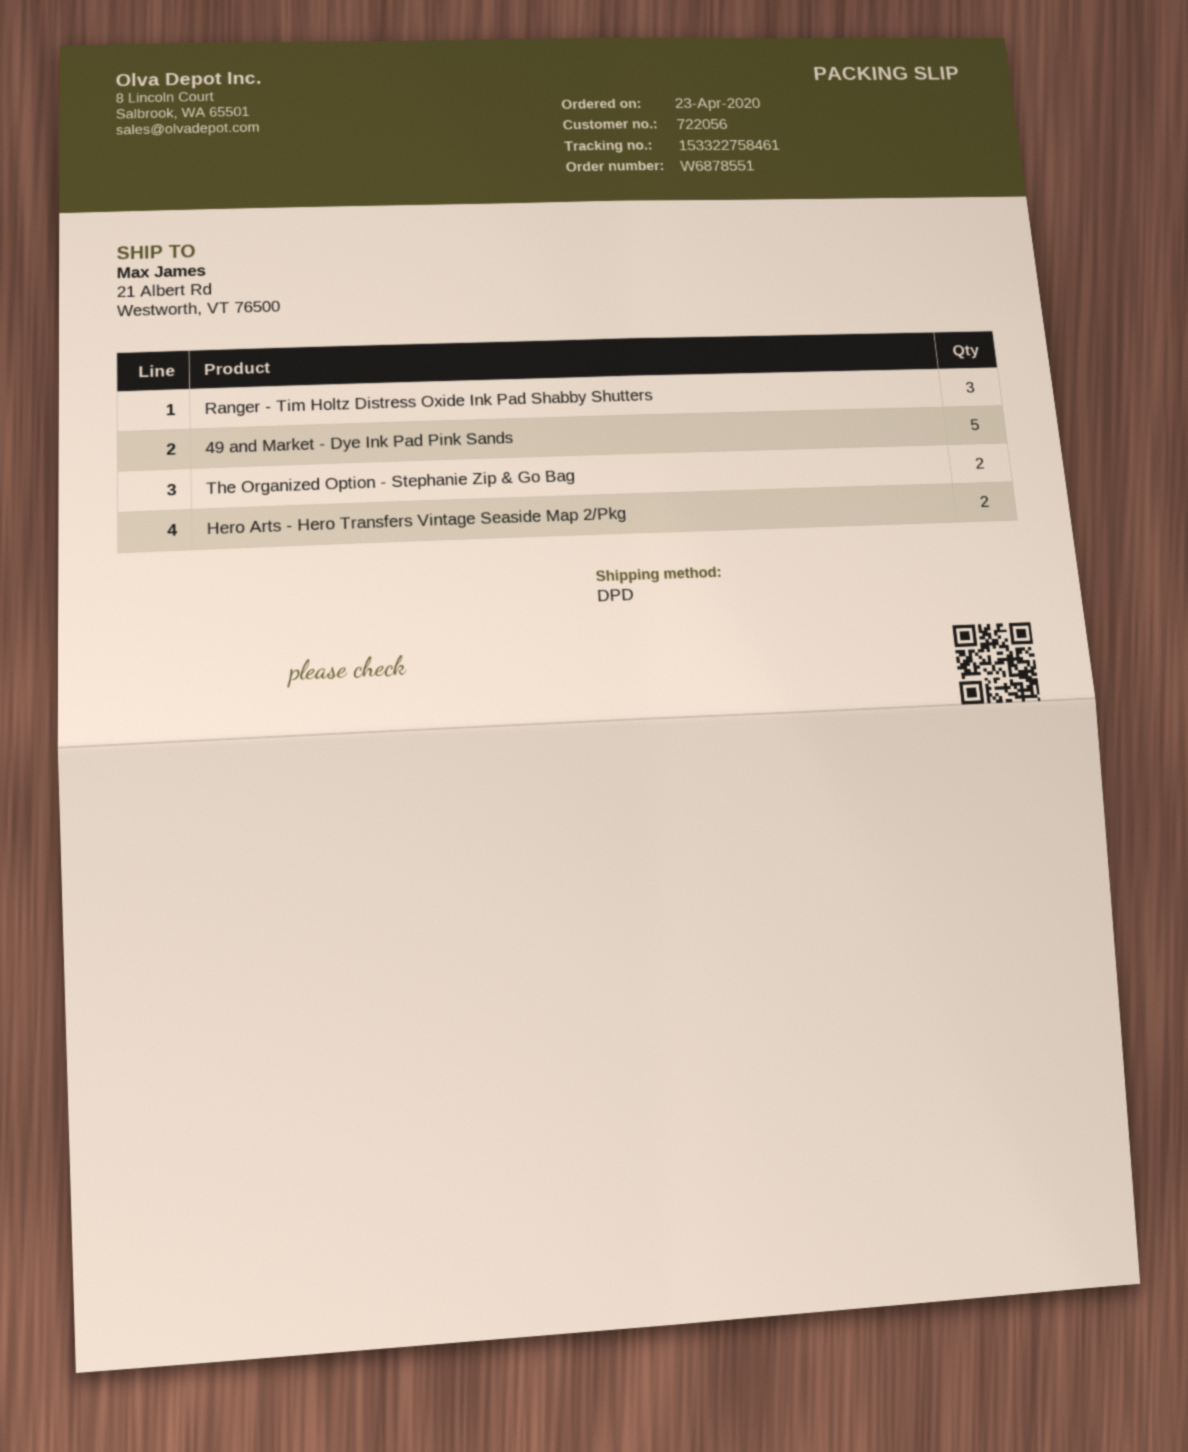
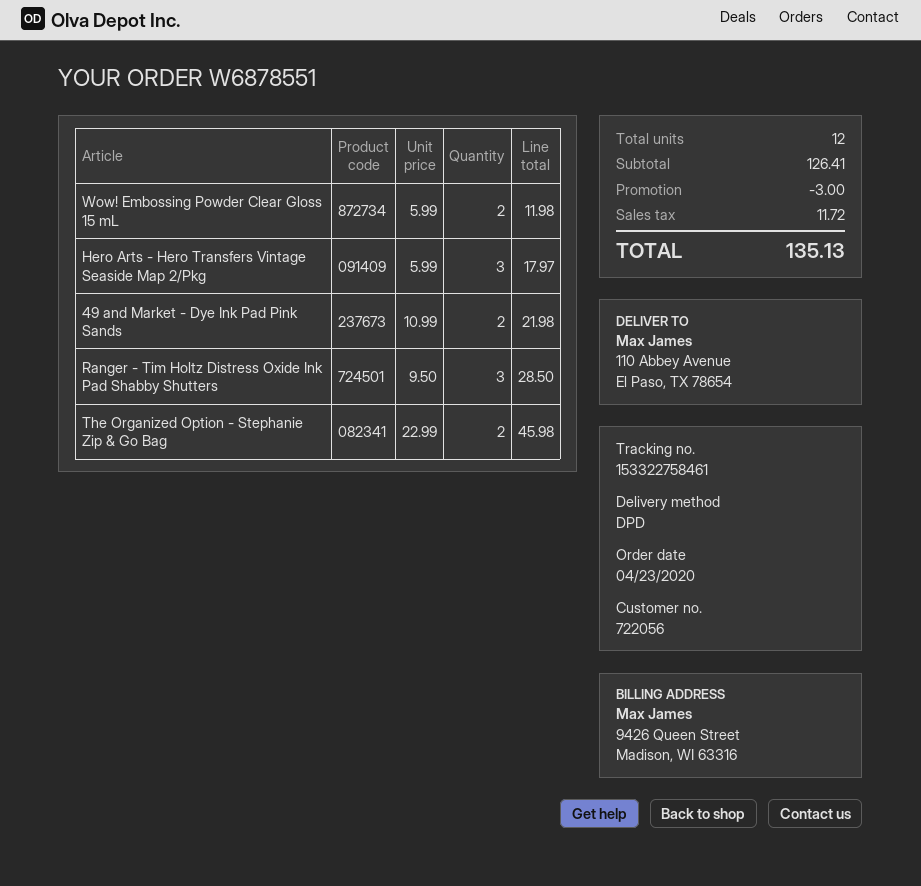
ship to: 21 Albert Rd, Westworth, VT 76500 -> 110 Abbey Avenue, El Paso, TX 78654
49 and Market - Dye Ink Pad Pink Sands: 5 -> 2
Hero Arts - Hero Transfers Vintage Seaside Map 2/Pkg: 2 -> 3
Wow! Embossing Powder Clear Gloss 15 mL: none -> 2

